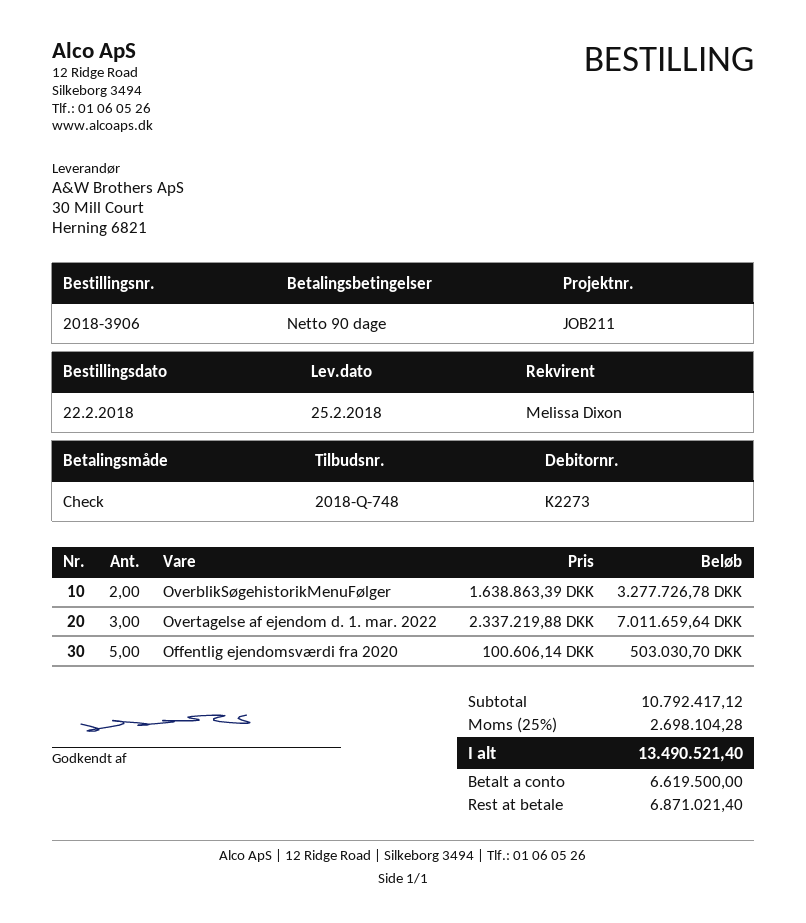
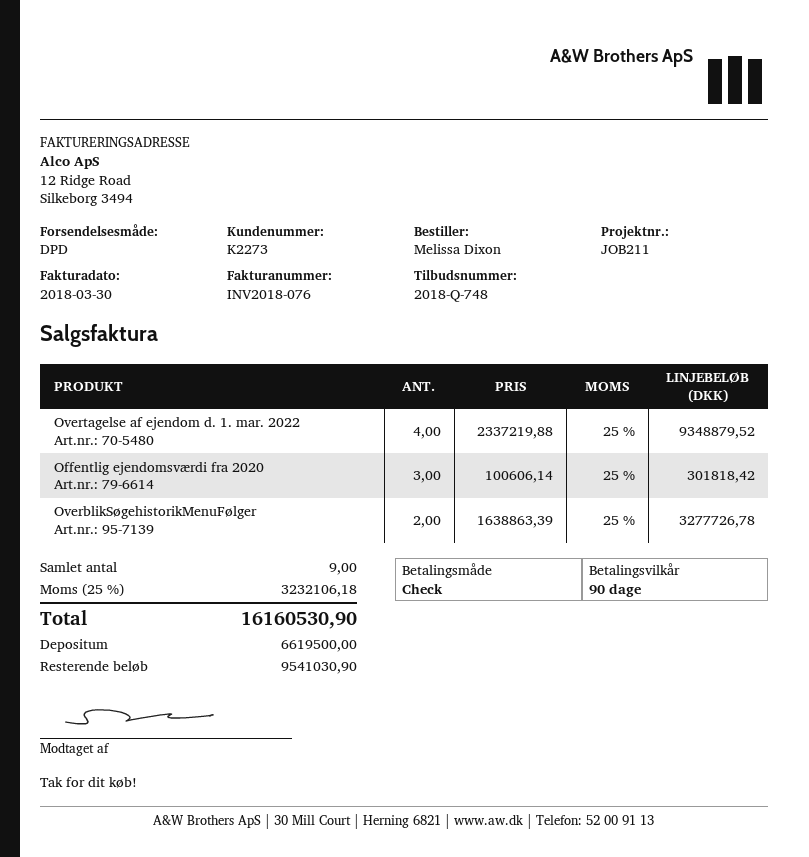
Overtagelse af ejendom d. 1. mar. 2022: 3 x 2337219.88 = 7011659.64 -> 4 x 2337219.88 = 9348879.52
Offentlig ejendomsværdi fra 2020: 5 x 100606.14 = 503030.70 -> 3 x 100606.14 = 301818.42
tax: 25% = 2698104.28 -> 25% = 3232106.18
total: 13490521.40 -> 16160530.90
balance: 6871021.40 -> 9541030.90

